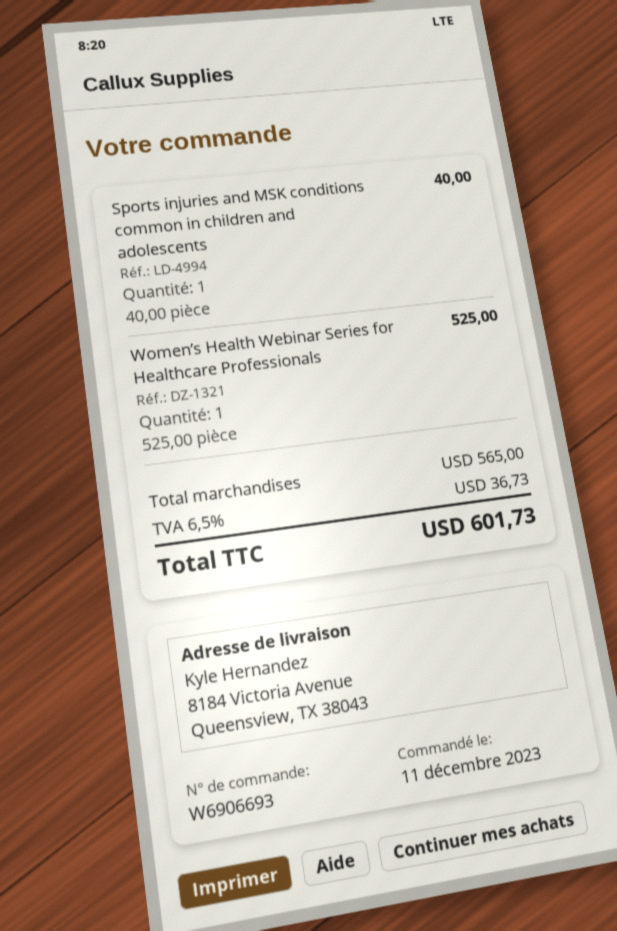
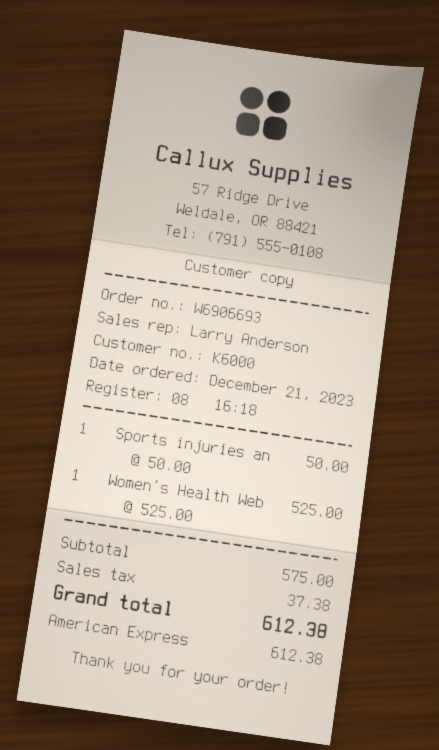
order date: 2023-12-11 -> 2023-12-21
Sports injuries and MSK conditions common in children and adolescents: 1 x 40.00 = 40.00 -> 1 x 50.00 = 50.00
subtotal: 565.00 -> 575.00
tax: 36.73 -> 37.38
total: 601.73 -> 612.38

